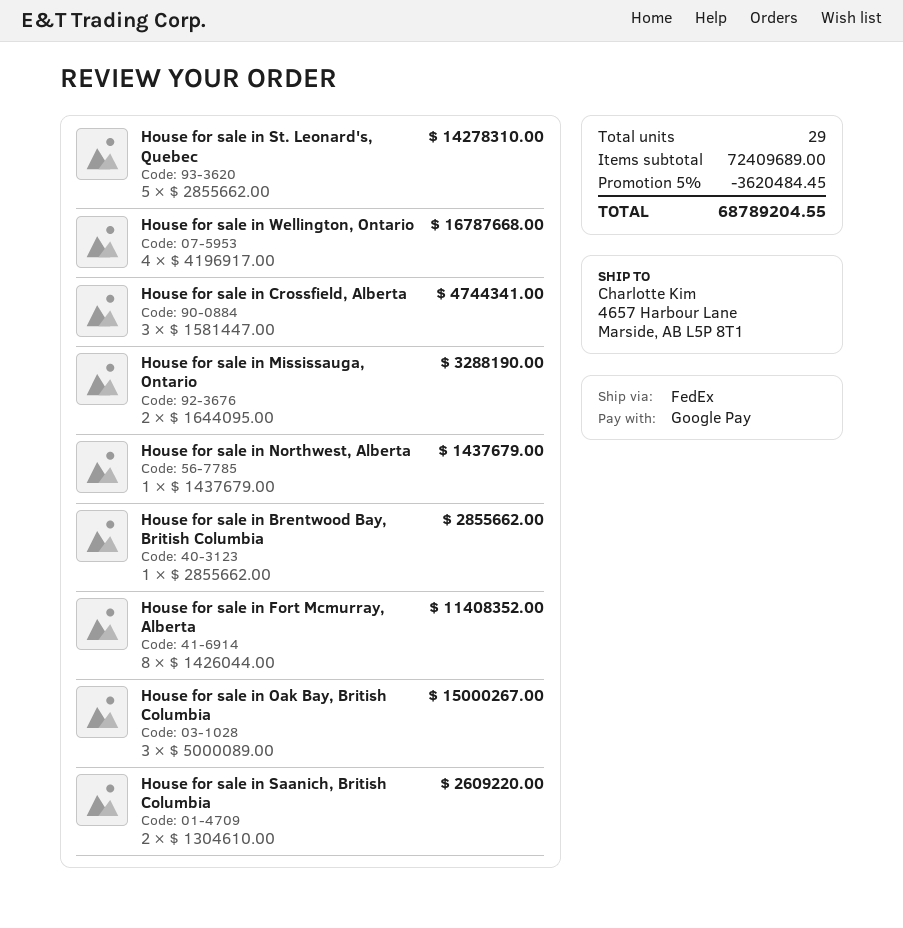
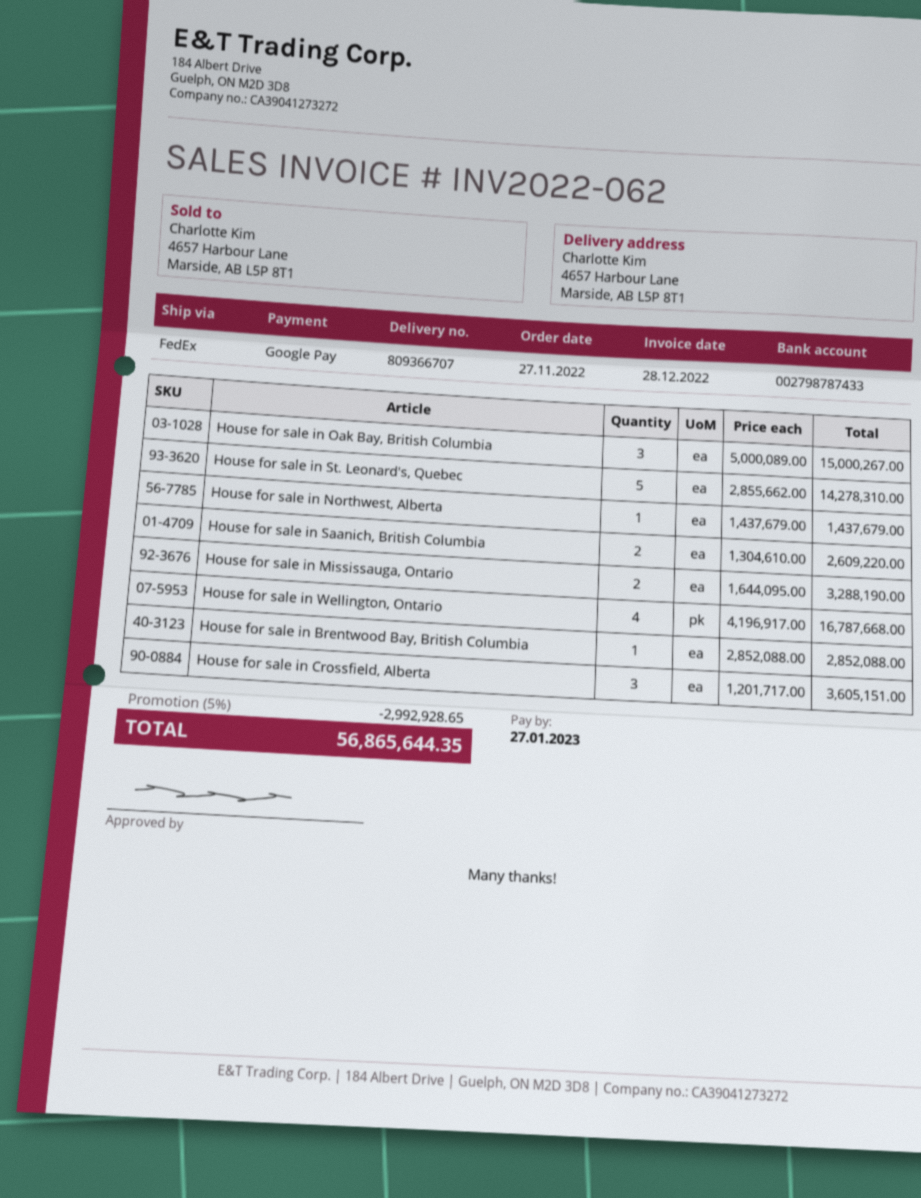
House for sale in Crossfield, Alberta: 3 x 1581447.00 = 4744341.00 -> 3 x 1201717.00 = 3605151.00
House for sale in Brentwood Bay, British Columbia: 1 x 2855662.00 = 2855662.00 -> 1 x 2852088.00 = 2852088.00
House for sale in Fort Mcmurray, Alberta: 8 x 1426044.00 = 11408352.00 -> none
discount: 5% = 3620484.45 -> 5% = 2992928.65
total: 68789204.55 -> 56865644.35

